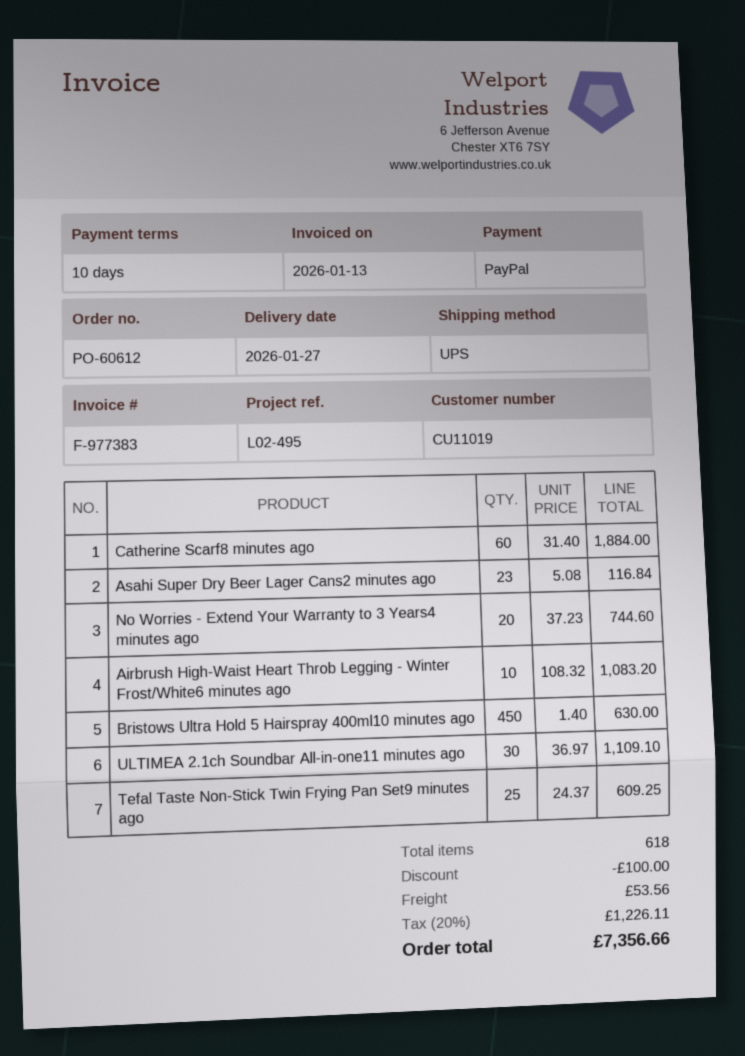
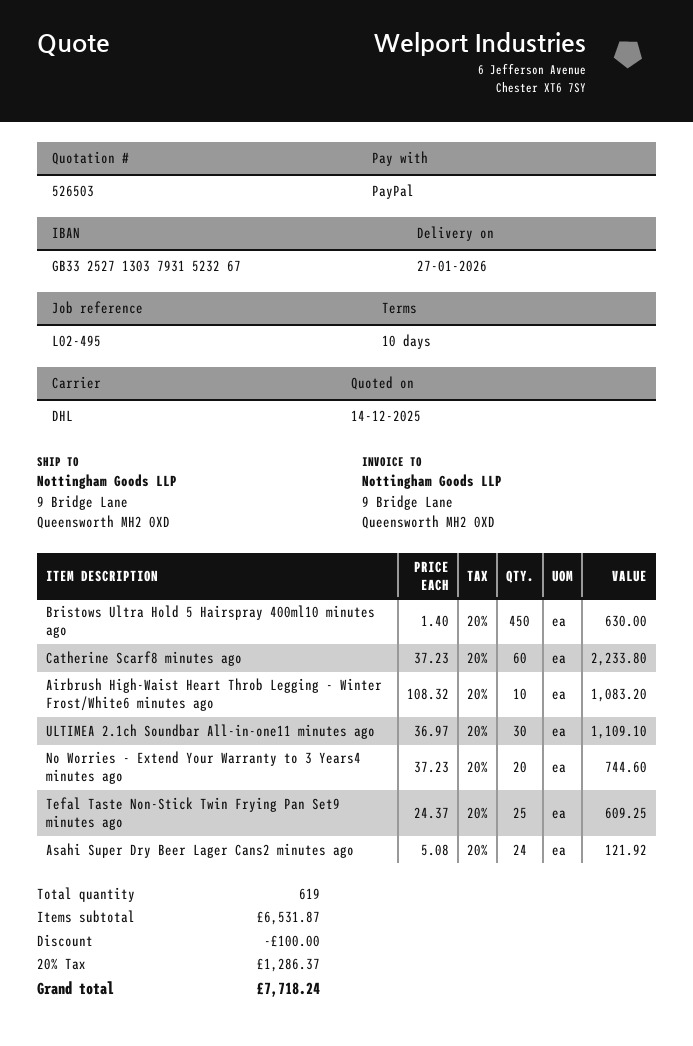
shipping method: UPS -> DHL
Catherine Scarf8 minutes ago: 60 x 31.40 = 1884.00 -> 60 x 37.23 = 2233.80
Asahi Super Dry Beer Lager Cans2 minutes ago: 23 x 5.08 = 116.84 -> 24 x 5.08 = 121.92
total quantity: 618 -> 619
shipping: 53.56 -> none
tax: 20% = 1226.11 -> 20% = 1286.37
total: 7356.66 -> 7718.24

